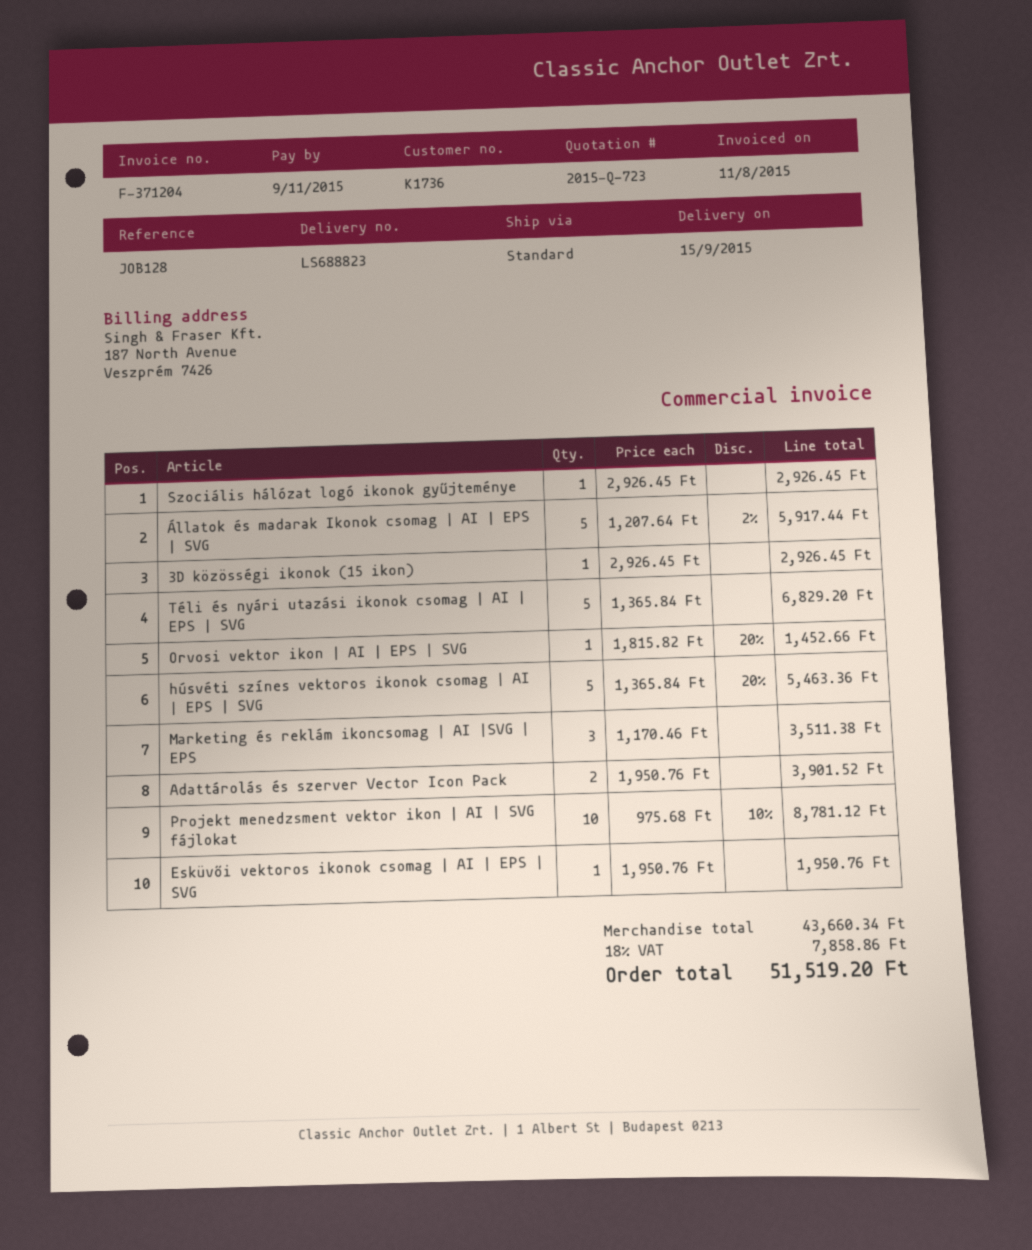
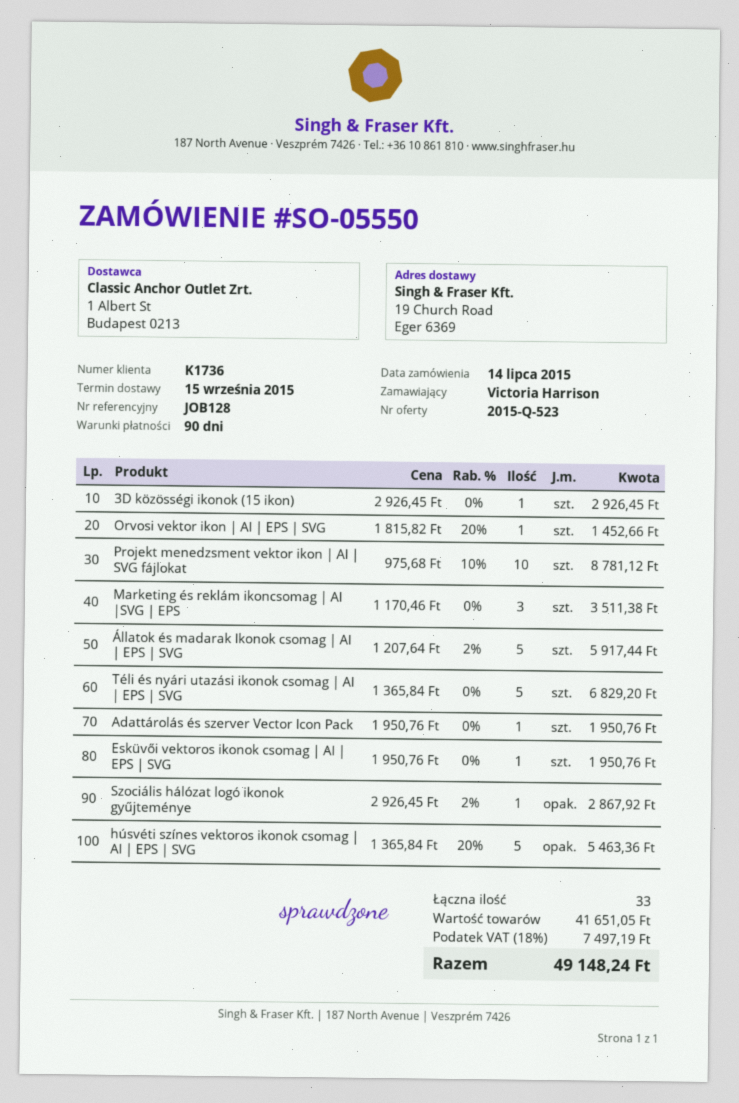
quote number: 2015-Q-723 -> 2015-Q-523
Szociális hálózat logó ikonok gyűjteménye: 1 x 2926.45 = 2926.45 -> 1 x 2926.45 - 2% = 2867.92
Adattárolás és szerver Vector Icon Pack: 2 x 1950.76 = 3901.52 -> 1 x 1950.76 = 1950.76
subtotal: 43660.34 -> 41651.05
tax: 18% = 7858.86 -> 18% = 7497.19
total: 51519.20 -> 49148.24

